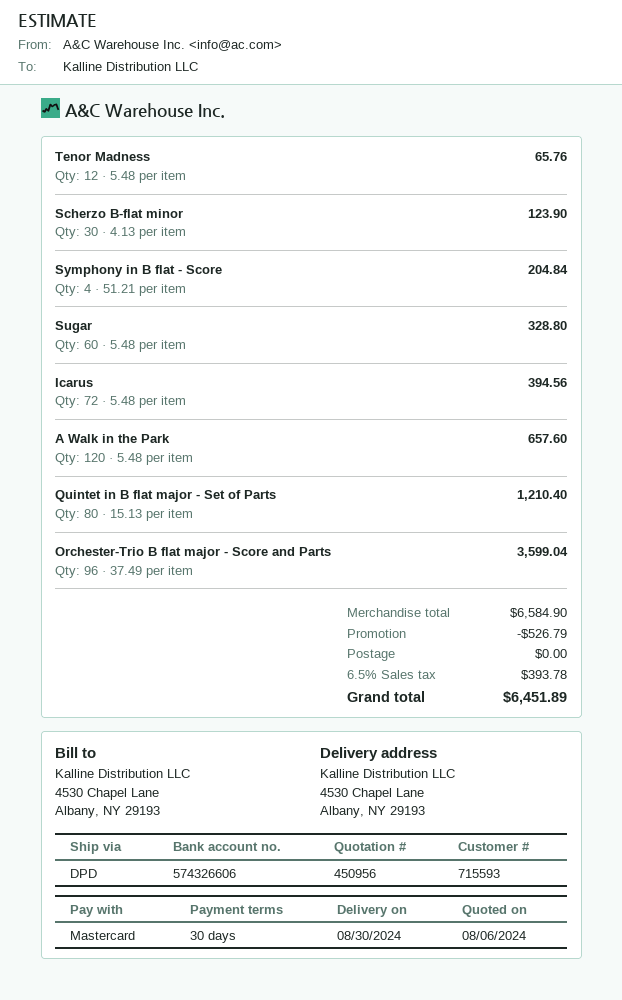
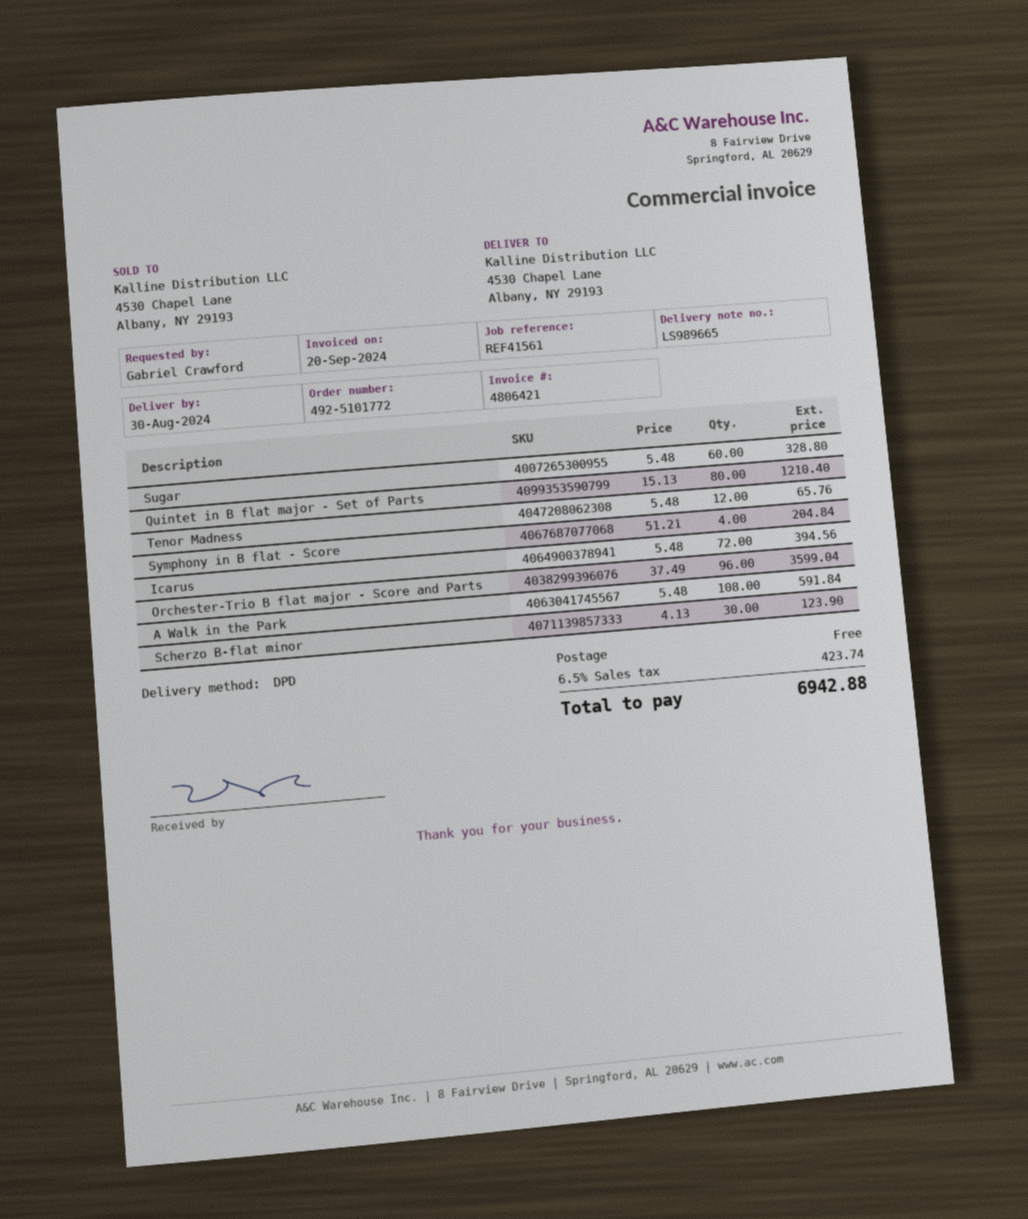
A Walk in the Park: 120 x 5.48 = 657.60 -> 108 x 5.48 = 591.84
discount: 526.79 -> none
tax: 6.5% = 393.78 -> 6.5% = 423.74
total: 6451.89 -> 6942.88

